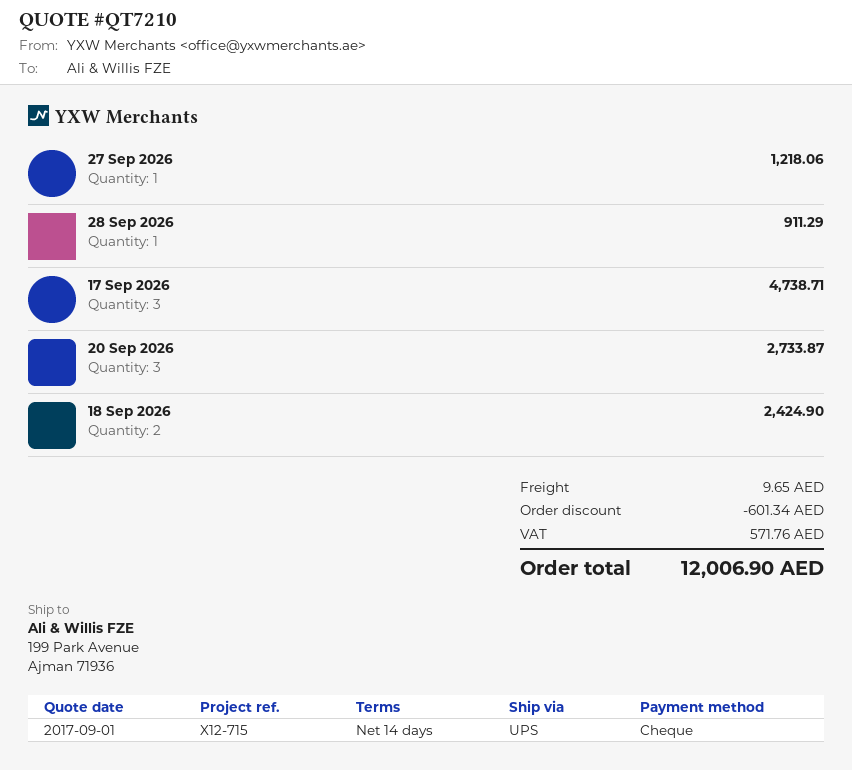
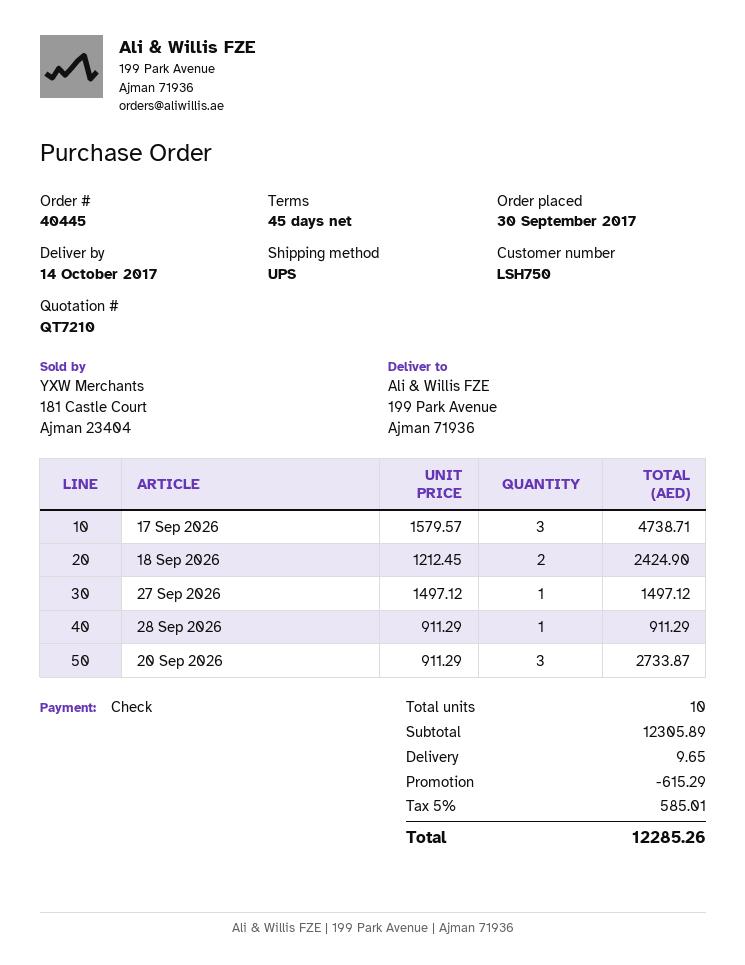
payment terms: 14 days -> 45 days
27 Sep 2026: 1 for 1218.06 -> 1 for 1497.12
discount: 601.34 -> 615.29
tax: 571.76 -> 585.01
total: 12006.90 -> 12285.26

